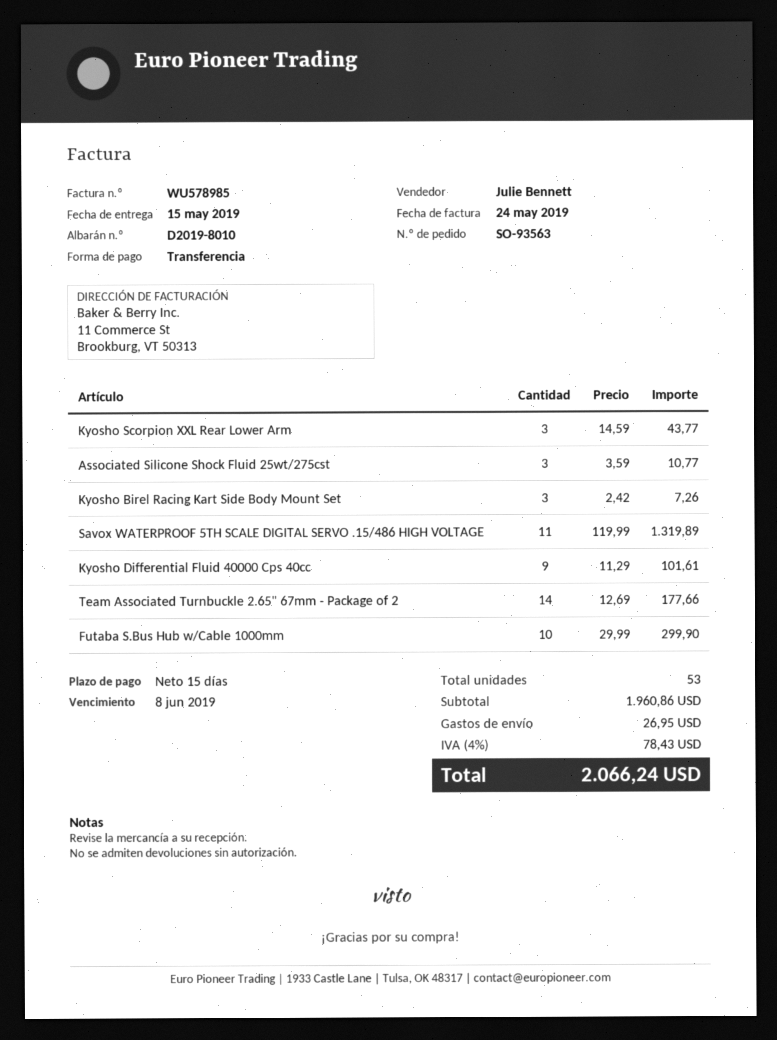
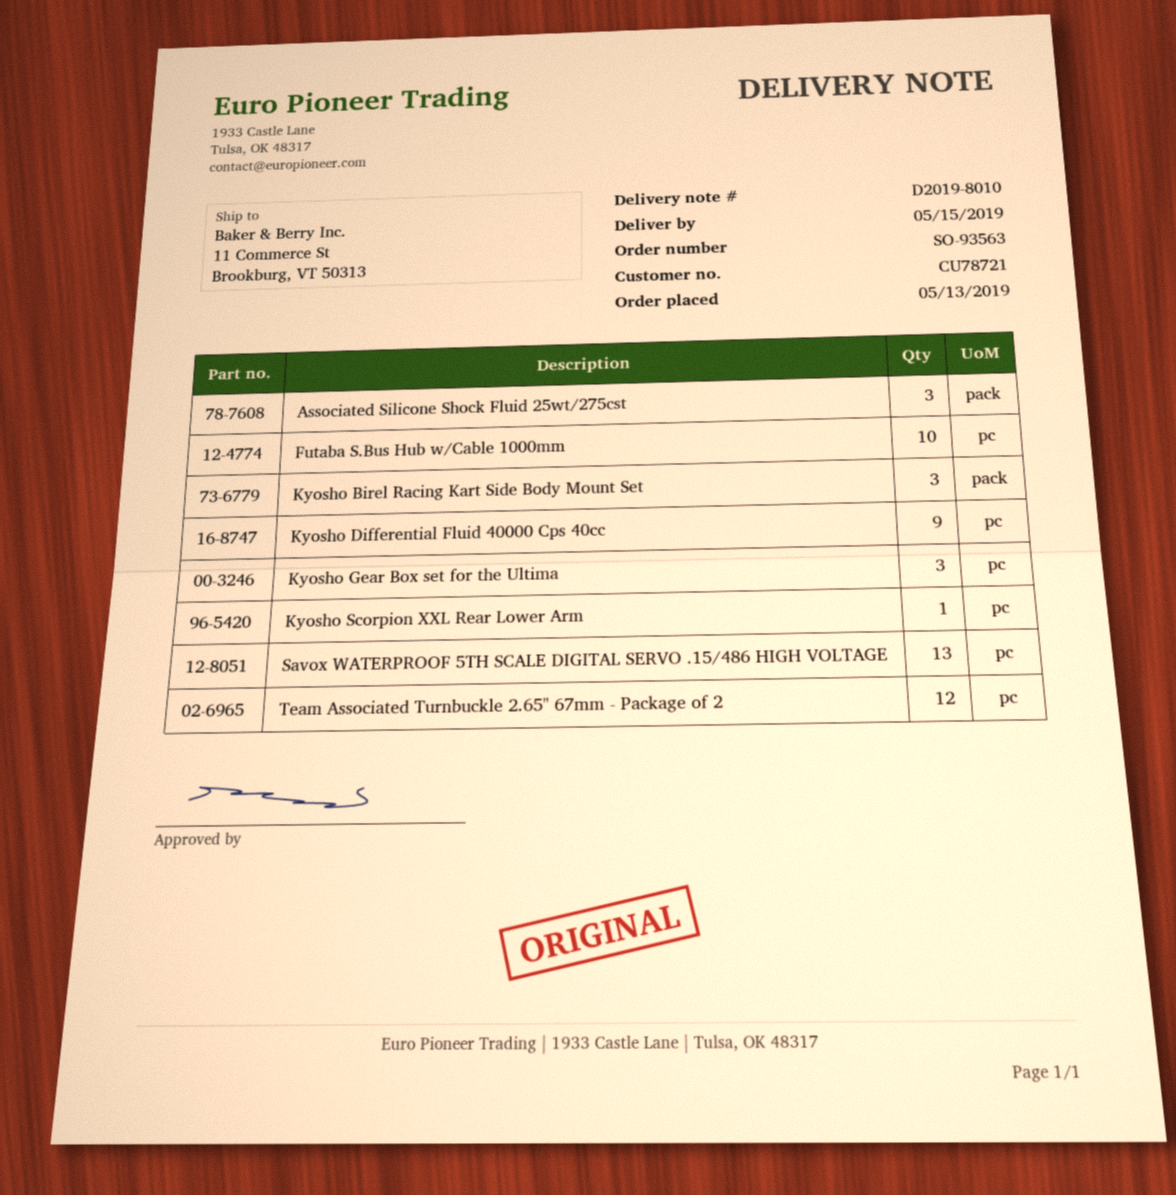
Kyosho Scorpion XXL Rear Lower Arm: 3 -> 1
Savox WATERPROOF 5TH SCALE DIGITAL SERVO .15/486 HIGH VOLTAGE: 11 -> 13
Team Associated Turnbuckle 2.65" 67mm - Package of 2: 14 -> 12
Kyosho Gear Box set for the Ultima: none -> 3

